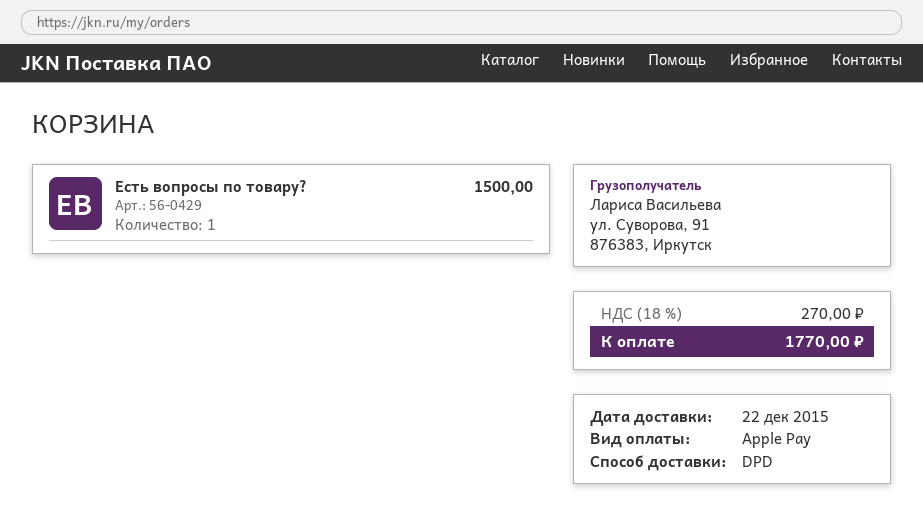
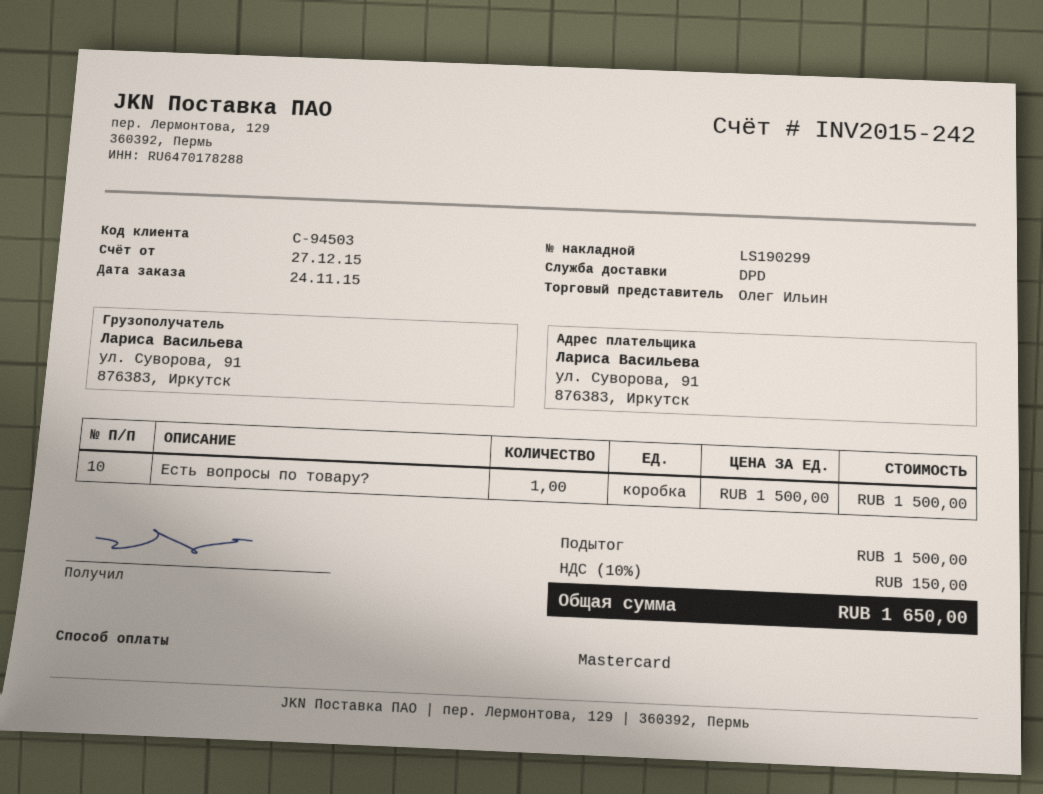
payment method: Apple Pay -> Mastercard
tax: 18% = 270.00 -> 10% = 150.00
total: 1770.00 -> 1650.00

